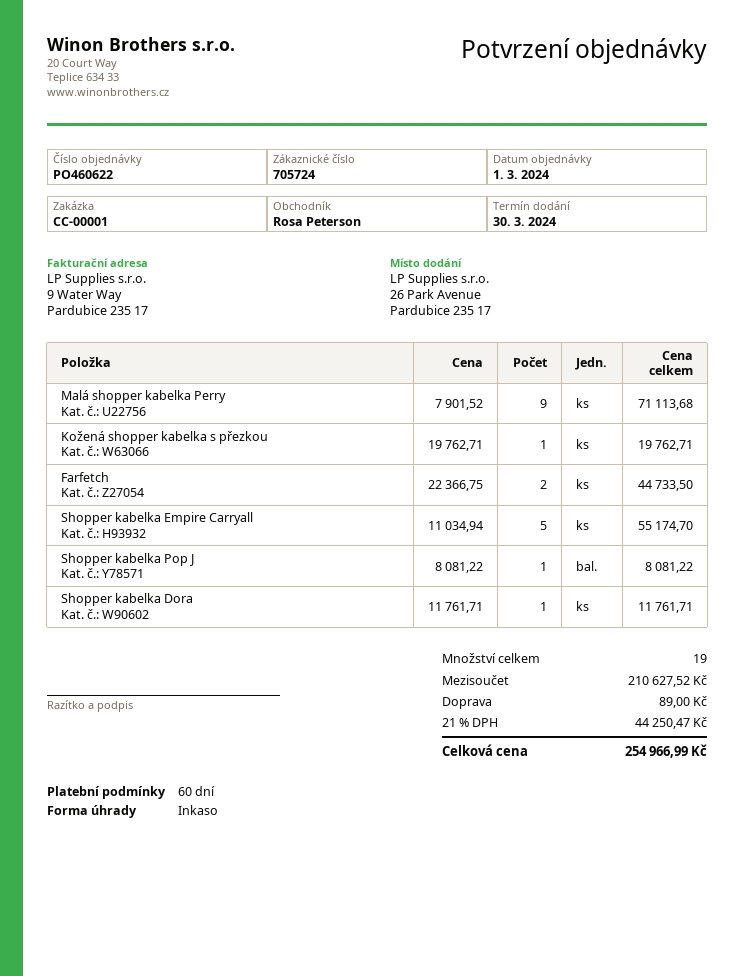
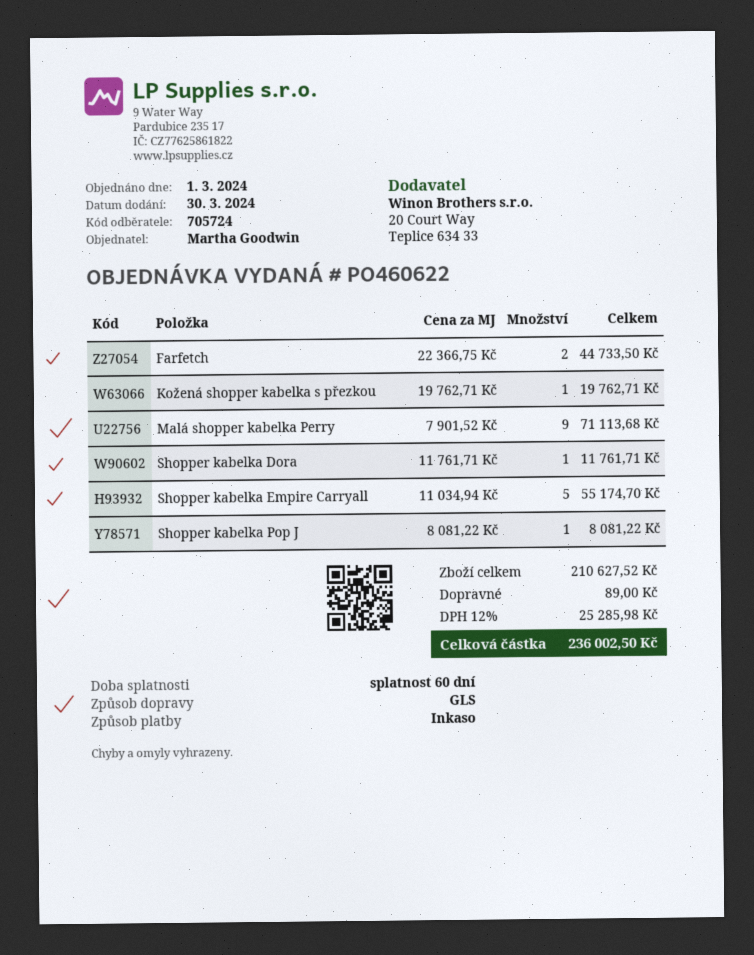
tax: 21% = 44250.47 -> 12% = 25285.98
total: 254966.99 -> 236002.50

